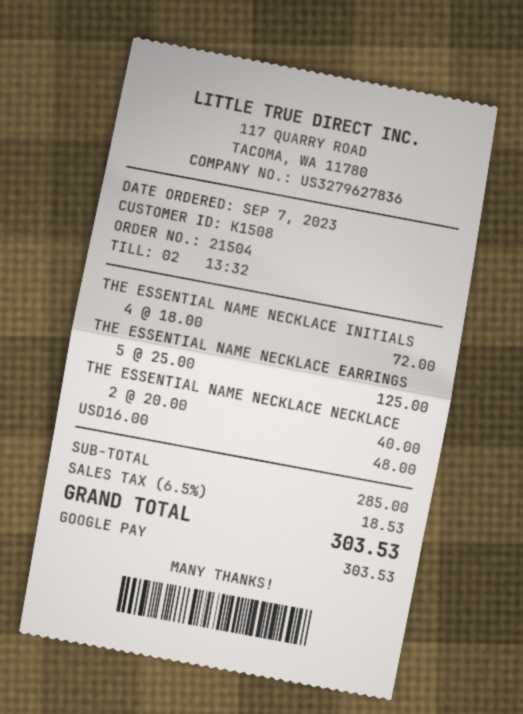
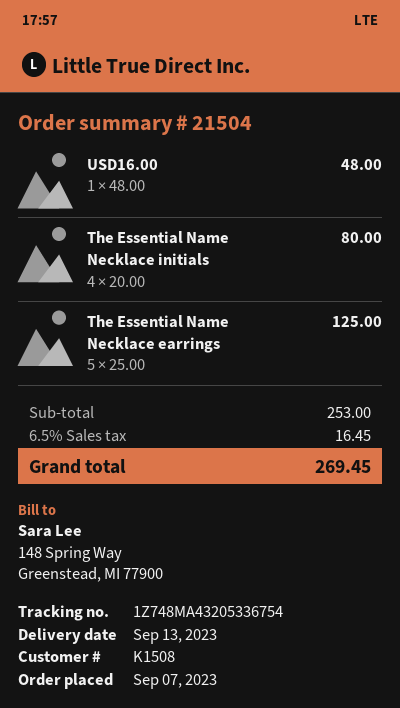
THE ESSENTIAL NAME NECKLACE INITIALS: 4 x 18.00 = 72.00 -> 4 x 20.00 = 80.00
THE ESSENTIAL NAME NECKLACE NECKLACE: 2 x 20.00 = 40.00 -> none
subtotal: 285.00 -> 253.00
tax: 6.5% = 18.53 -> 6.5% = 16.45
total: 303.53 -> 269.45

